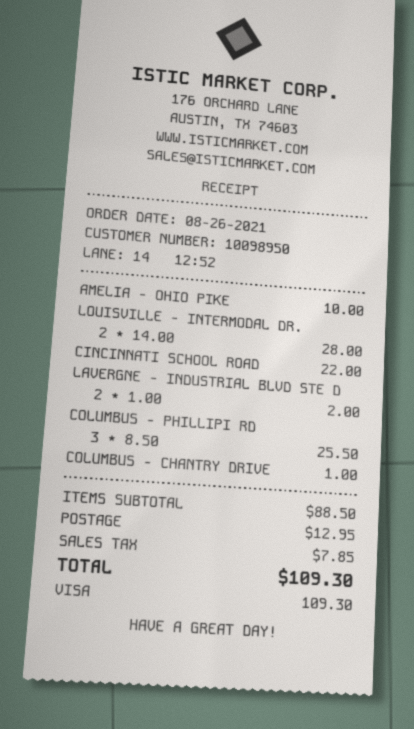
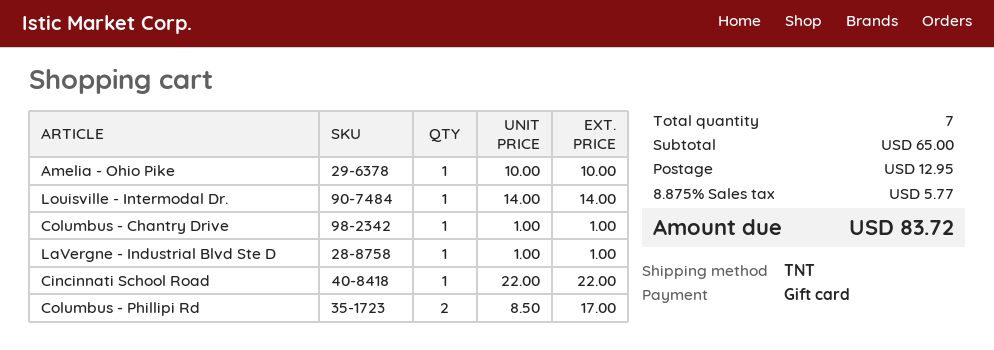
payment method: Visa -> gift card
LOUISVILLE - INTERMODAL DR.: 2 x 14.00 = 28.00 -> 1 x 14.00 = 14.00
LAVERGNE - INDUSTRIAL BLVD STE D: 2 x 1.00 = 2.00 -> 1 x 1.00 = 1.00
COLUMBUS - PHILLIPI RD: 3 x 8.50 = 25.50 -> 2 x 8.50 = 17.00
subtotal: 88.50 -> 65.00
tax: 7.85 -> 5.77
total: 109.30 -> 83.72

